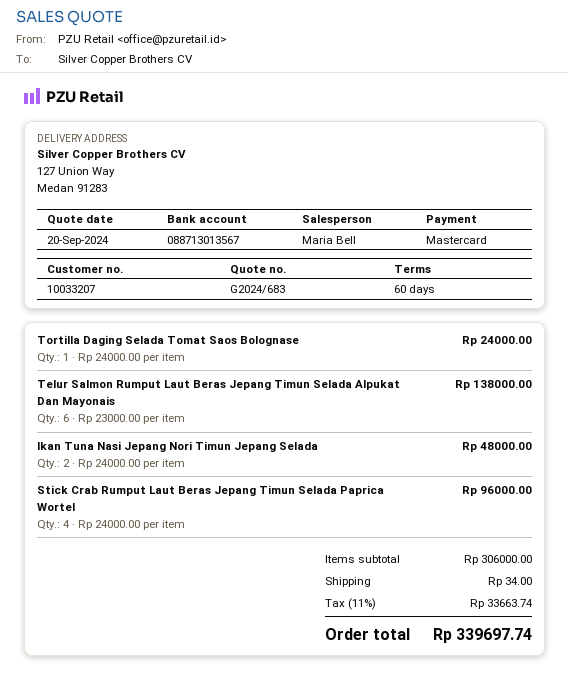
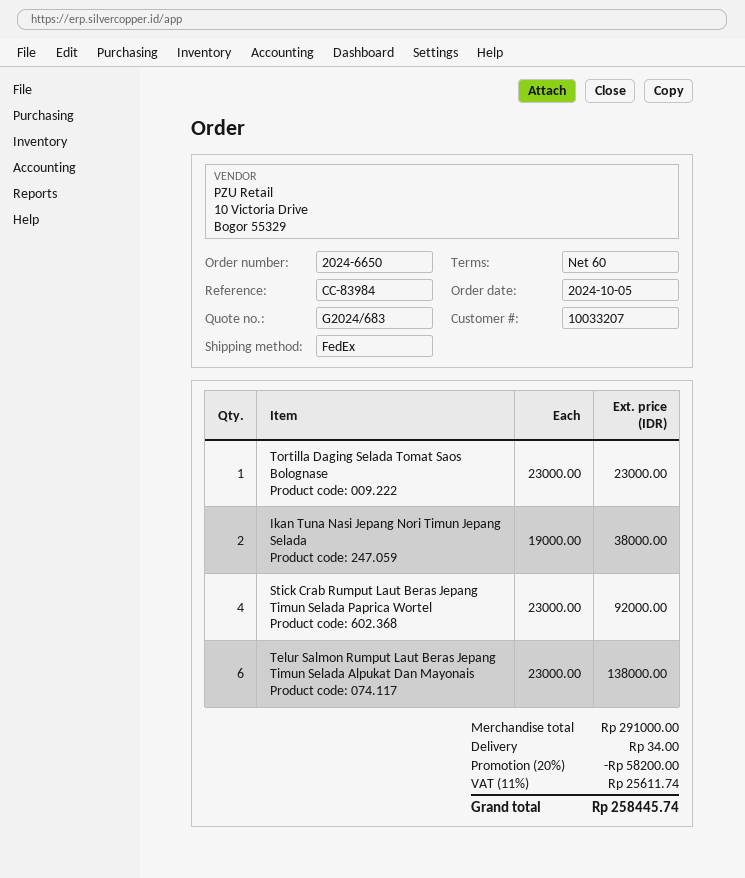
Tortilla Daging Selada Tomat Saos Bolognase: 1 x 24000.00 = 24000.00 -> 1 x 23000.00 = 23000.00
Ikan Tuna Nasi Jepang Nori Timun Jepang Selada: 2 x 24000.00 = 48000.00 -> 2 x 19000.00 = 38000.00
Stick Crab Rumput Laut Beras Jepang Timun Selada Paprica Wortel: 4 x 24000.00 = 96000.00 -> 4 x 23000.00 = 92000.00
subtotal: 306000.00 -> 291000.00
discount: none -> 20% = 58200.00
tax: 11% = 33663.74 -> 11% = 25611.74
total: 339697.74 -> 258445.74

